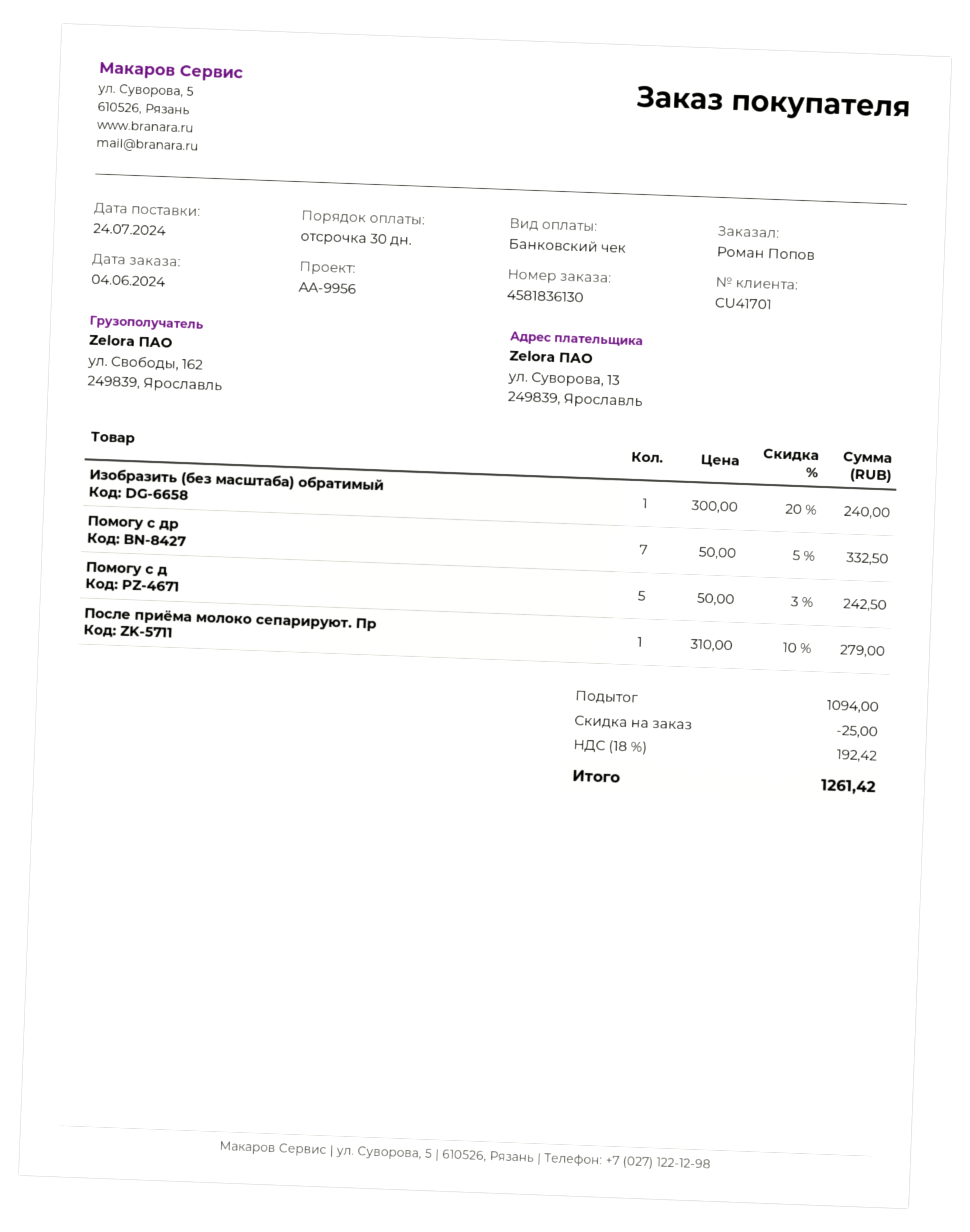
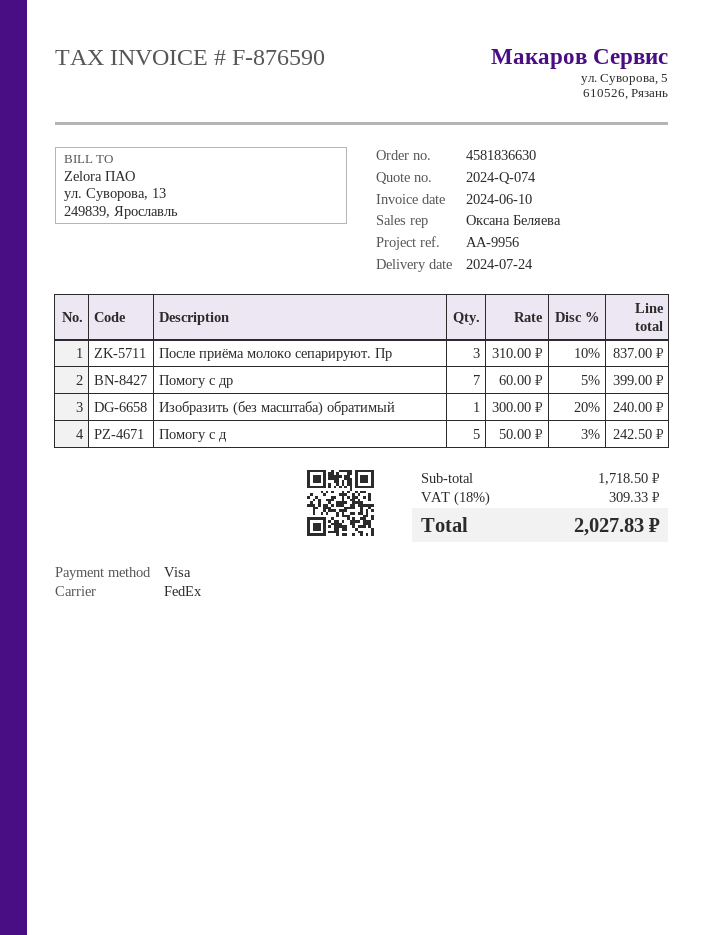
order number: 4581836130 -> 4581836630
payment method: cheque -> Visa
Помогу с др: 7 x 50.00 - 5% = 332.50 -> 7 x 60.00 - 5% = 399.00
После приёма молоко сепарируют. Пр: 1 x 310.00 - 10% = 279.00 -> 3 x 310.00 - 10% = 837.00
subtotal: 1094.00 -> 1718.50
discount: 25.00 -> none
tax: 18% = 192.42 -> 18% = 309.33
total: 1261.42 -> 2027.83

